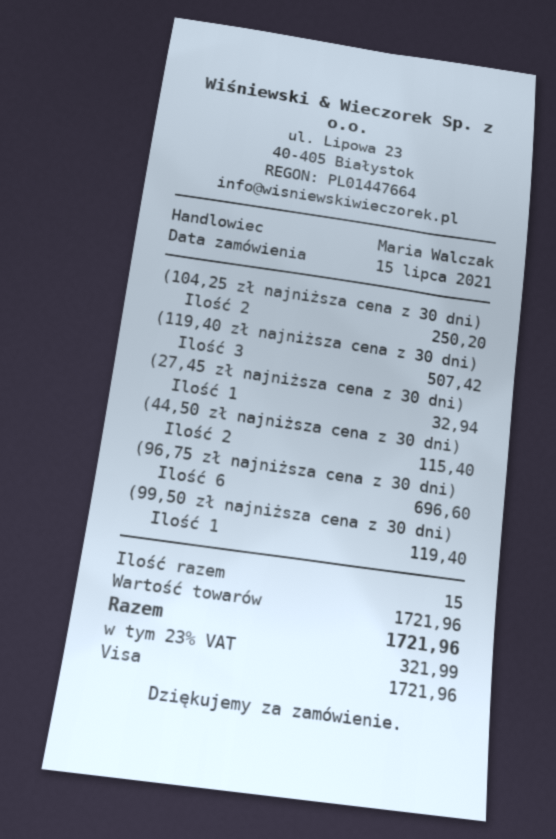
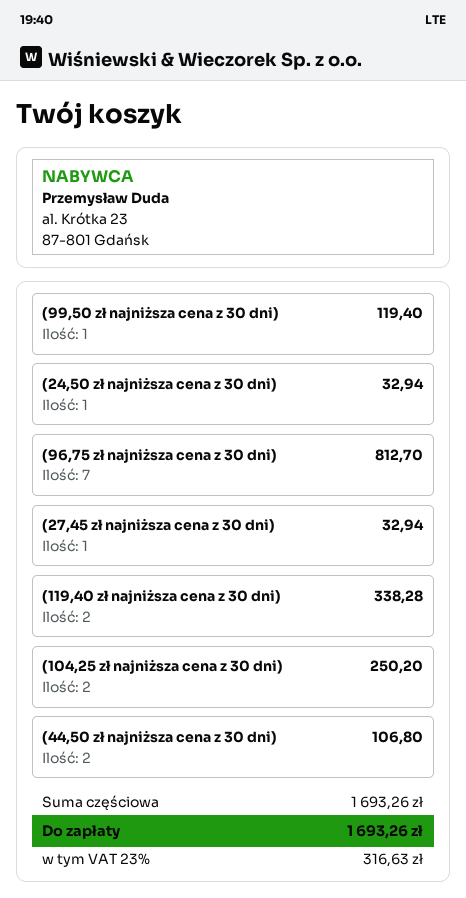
(119,40 zł najniższa cena z 30 dni): 3 for 507.42 -> 2 for 338.28
(44,50 zł najniższa cena z 30 dni): 2 for 115.40 -> 2 for 106.80
(96,75 zł najniższa cena z 30 dni): 6 for 696.60 -> 7 for 812.70
(24,50 zł najniższa cena z 30 dni): none -> 1 for 32.94
subtotal: 1721.96 -> 1693.26
tax: 23% = 321.99 -> 23% = 316.63
total: 1721.96 -> 1693.26

